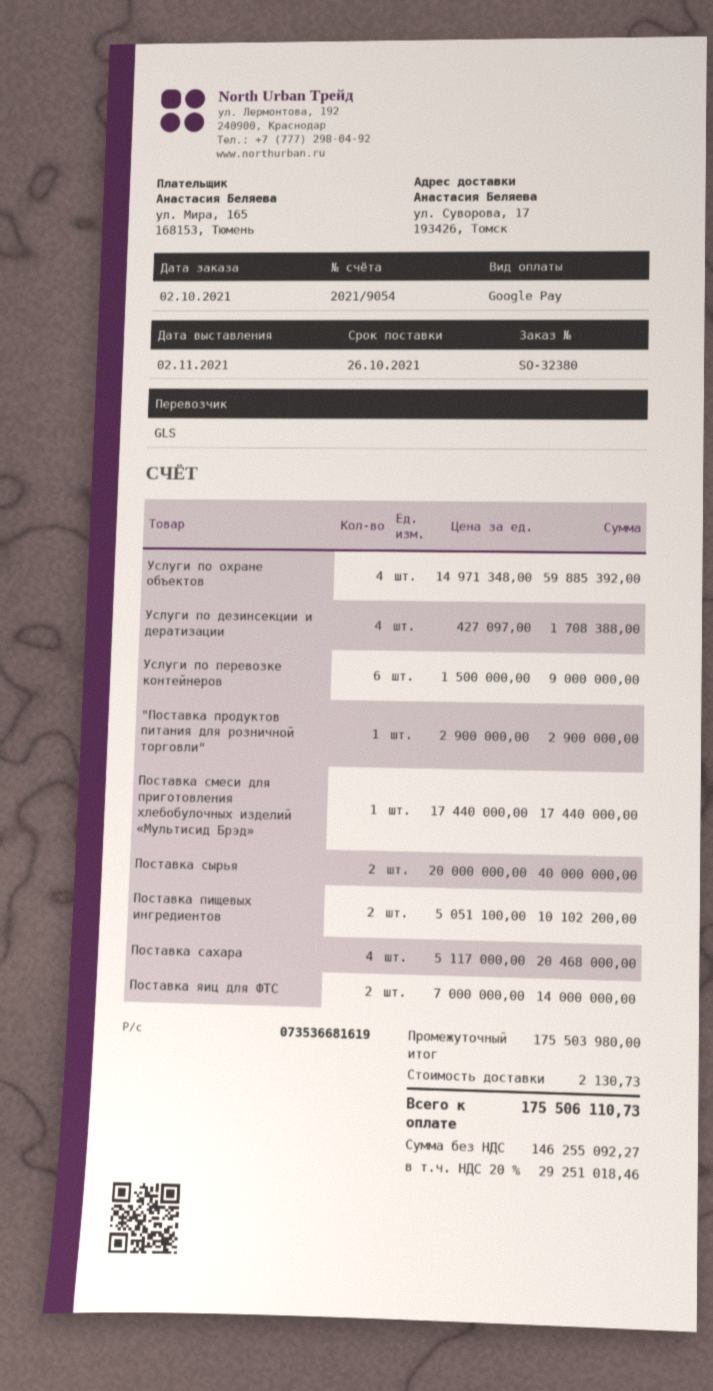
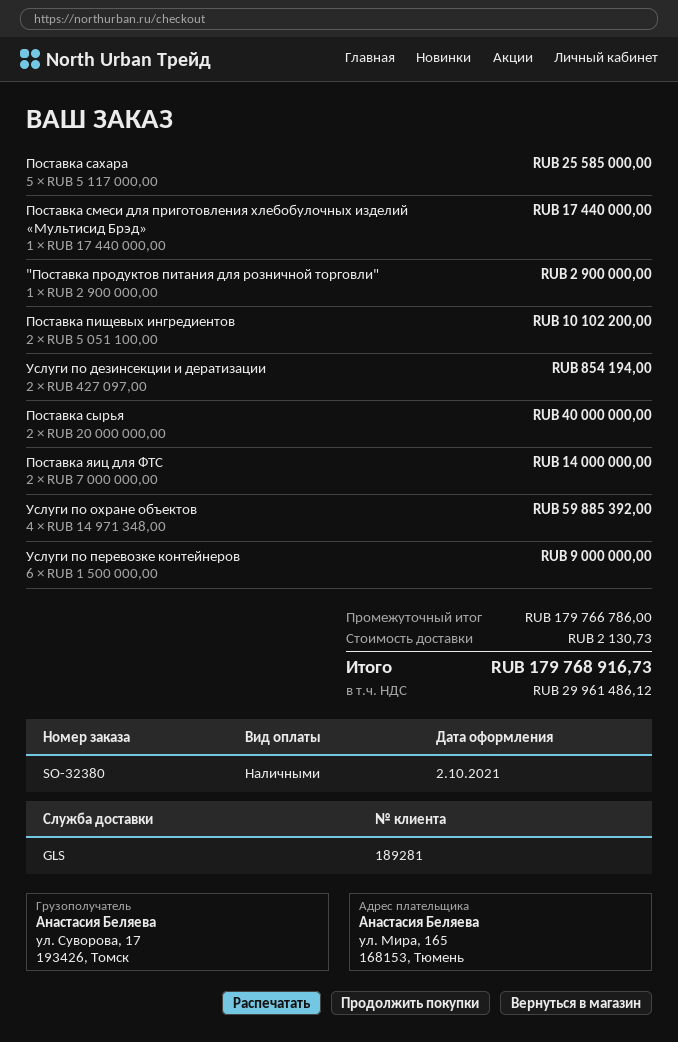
payment method: Google Pay -> cash
Услуги по дезинсекции и дератизации: 4 x 427097.00 = 1708388.00 -> 2 x 427097.00 = 854194.00
Поставка сахара: 4 x 5117000.00 = 20468000.00 -> 5 x 5117000.00 = 25585000.00
subtotal: 175503980.00 -> 179766786.00
tax: 29251018.46 -> 29961486.12
total: 175506110.73 -> 179768916.73

